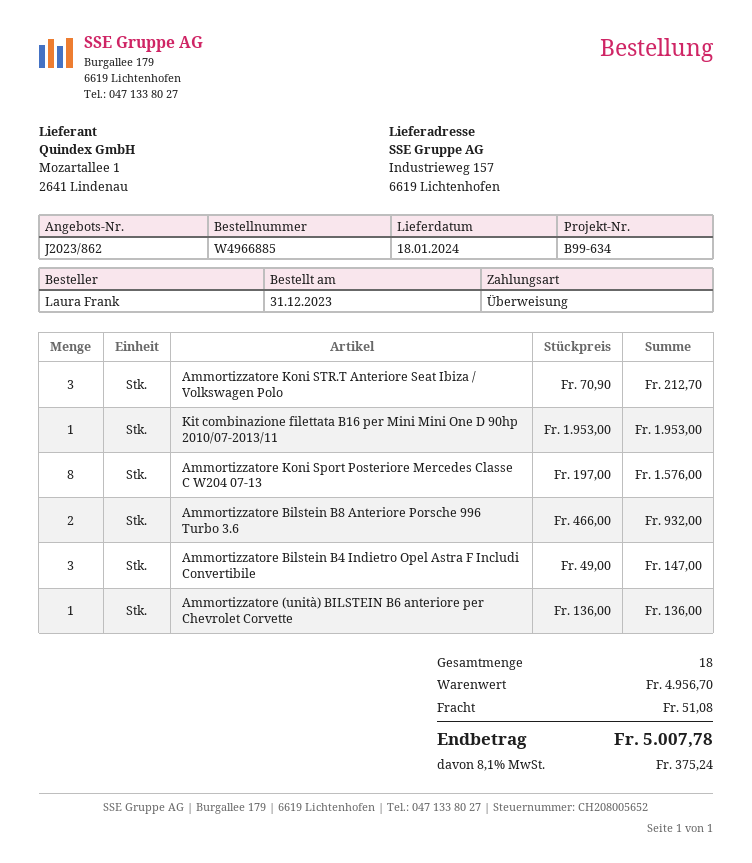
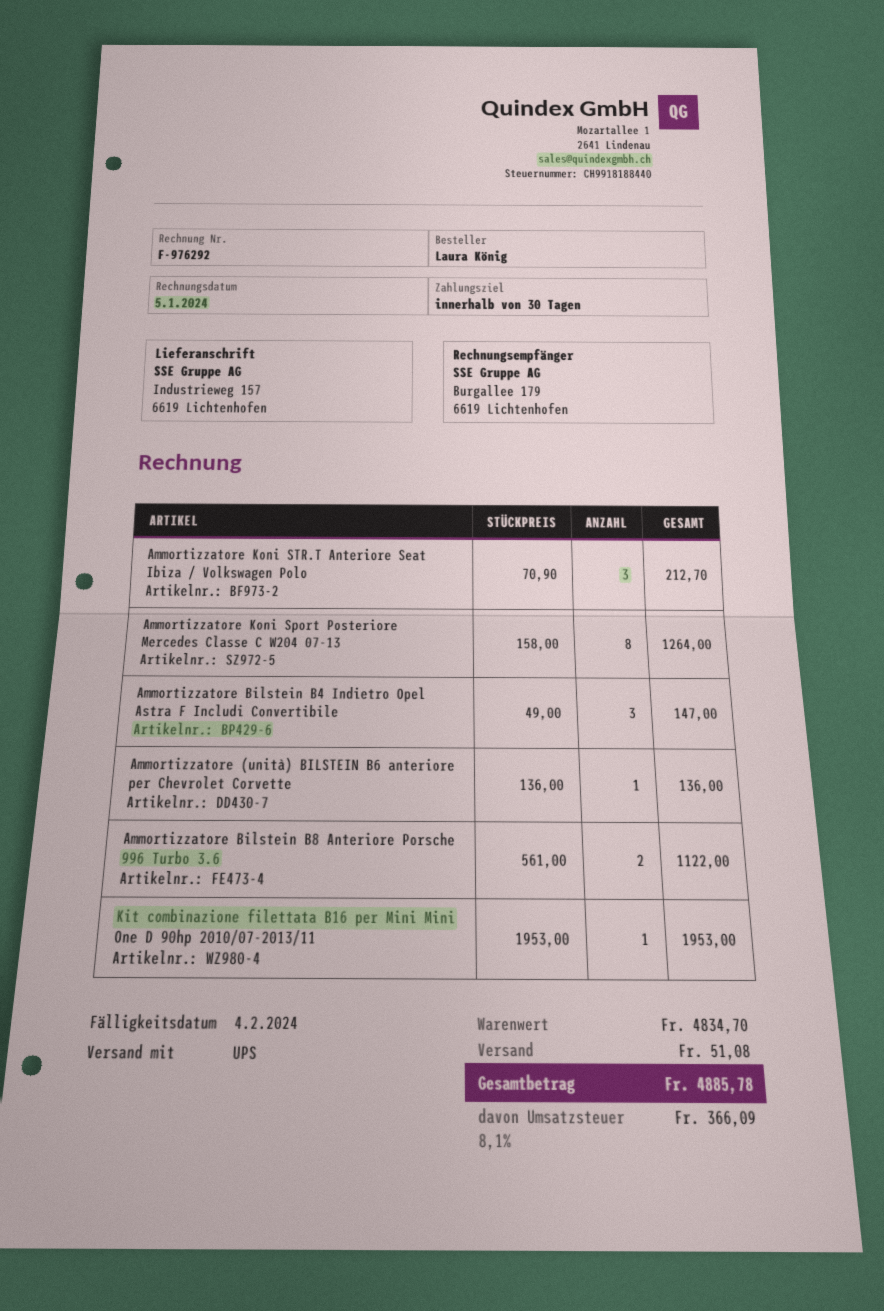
ordered by: Laura Frank -> Laura König
Ammortizzatore Koni Sport Posteriore Mercedes Classe C W204 07-13: 8 x 197.00 = 1576.00 -> 8 x 158.00 = 1264.00
Ammortizzatore Bilstein B8 Anteriore Porsche 996 Turbo 3.6: 2 x 466.00 = 932.00 -> 2 x 561.00 = 1122.00
subtotal: 4956.70 -> 4834.70
tax: 8.1% = 375.24 -> 8.1% = 366.09
total: 5007.78 -> 4885.78

